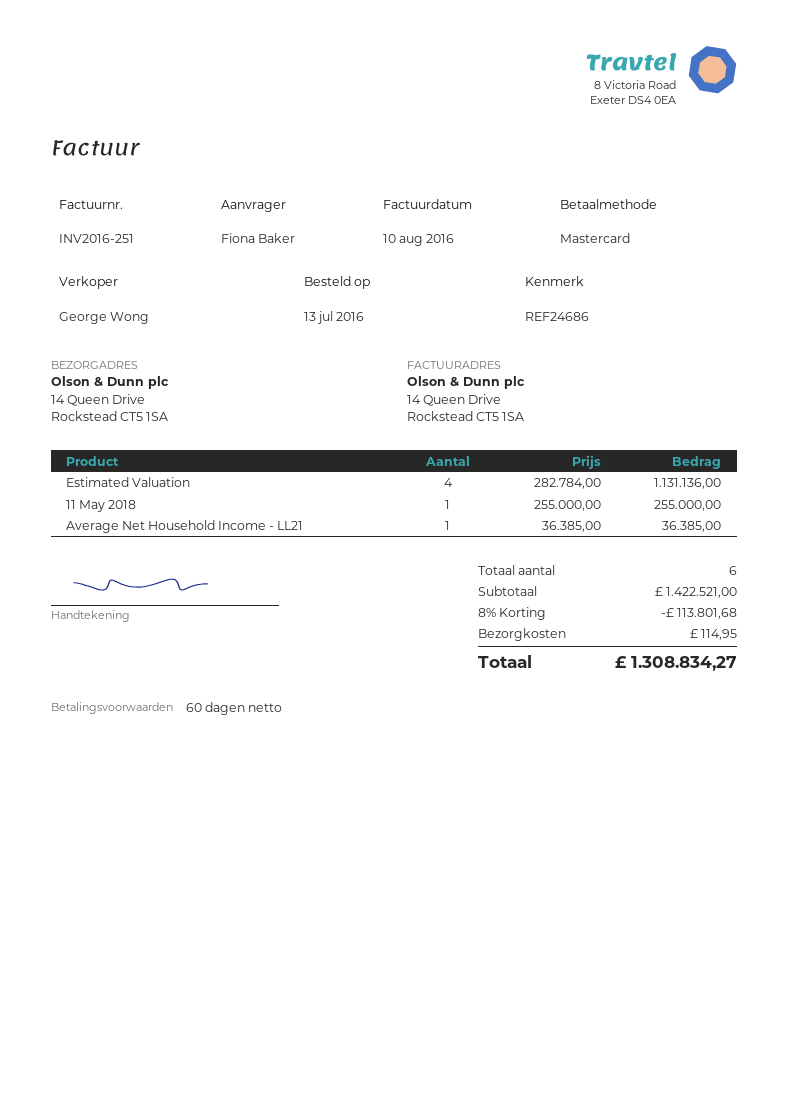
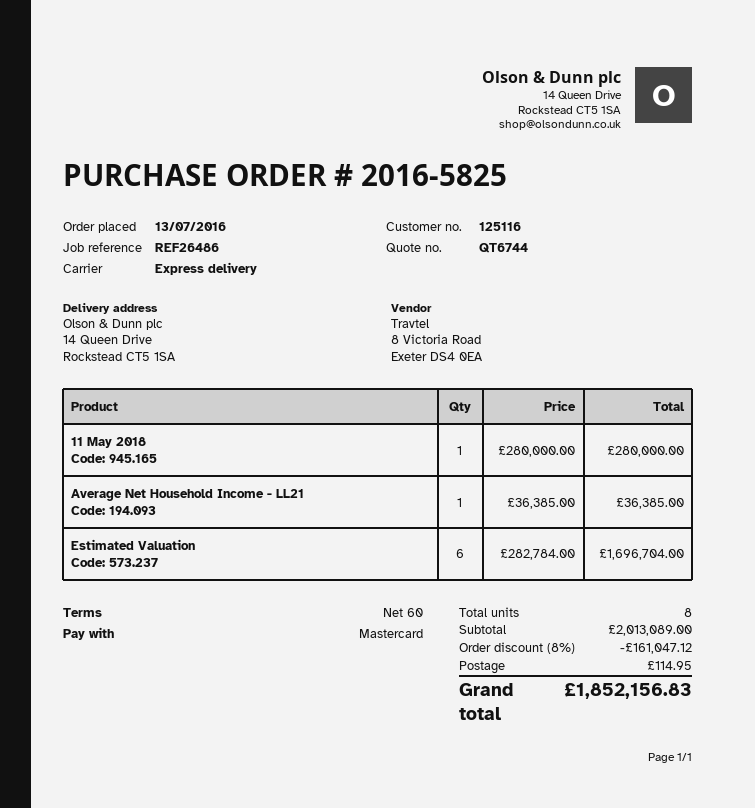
reference: REF24686 -> REF26486
Estimated Valuation: 4 x 282784.00 = 1131136.00 -> 6 x 282784.00 = 1696704.00
11 May 2018: 1 x 255000.00 = 255000.00 -> 1 x 280000.00 = 280000.00
total quantity: 6 -> 8
subtotal: 1422521.00 -> 2013089.00
discount: 8% = 113801.68 -> 8% = 161047.12
total: 1308834.27 -> 1852156.83

